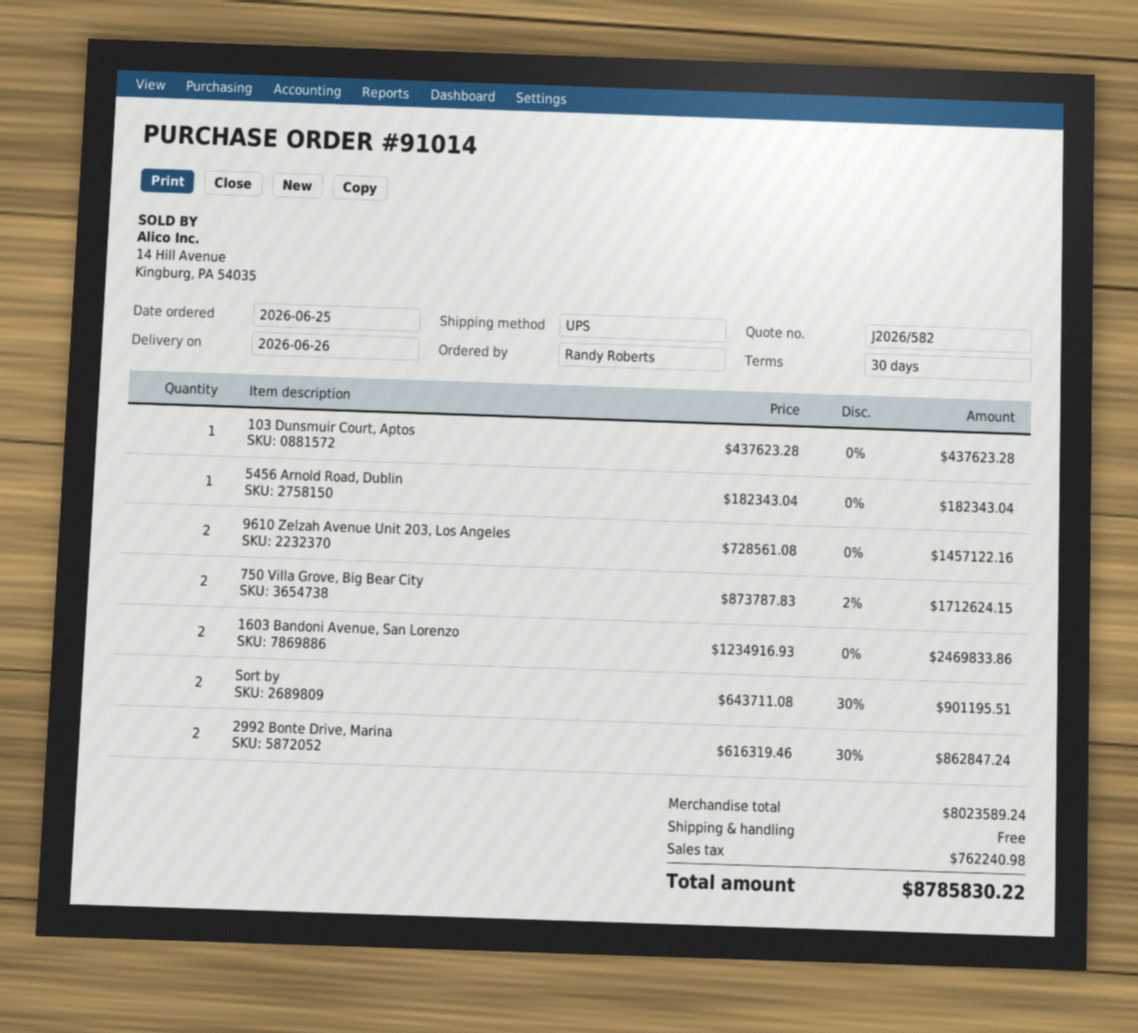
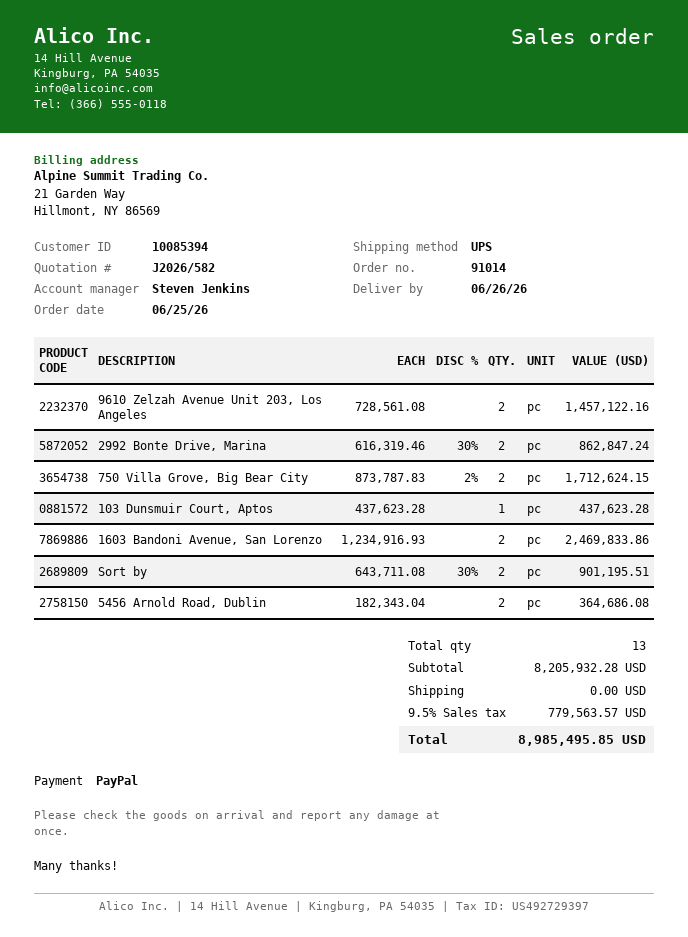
5456 Arnold Road, Dublin: 1 x 182343.04 = 182343.04 -> 2 x 182343.04 = 364686.08
subtotal: 8023589.24 -> 8205932.28
tax: 762240.98 -> 779563.57
total: 8785830.22 -> 8985495.85

